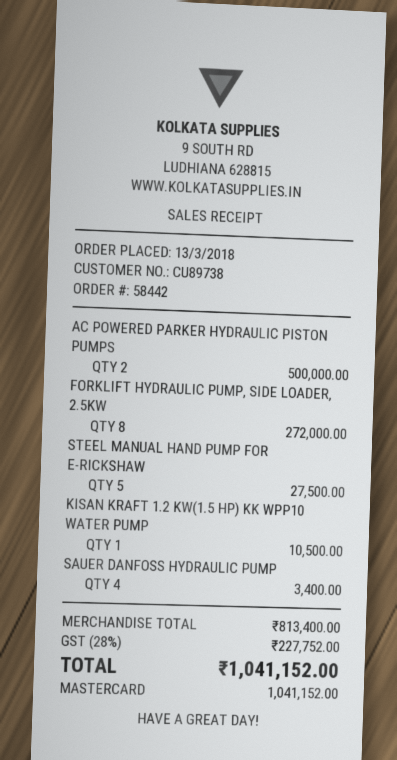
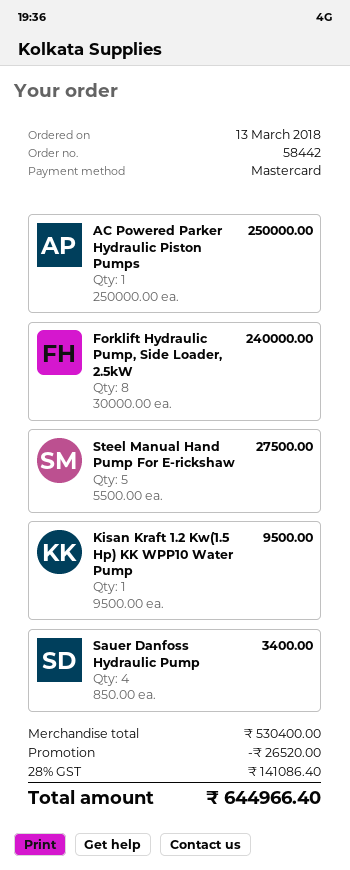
AC POWERED PARKER HYDRAULIC PISTON PUMPS: 2 for 500000.00 -> 1 for 250000.00
FORKLIFT HYDRAULIC PUMP, SIDE LOADER, 2.5KW: 8 for 272000.00 -> 8 for 240000.00
KISAN KRAFT 1.2 KW(1.5 HP) KK WPP10 WATER PUMP: 1 for 10500.00 -> 1 for 9500.00
subtotal: 813400.00 -> 530400.00
discount: none -> 26520.00
tax: 28% = 227752.00 -> 28% = 141086.40
total: 1041152.00 -> 644966.40

